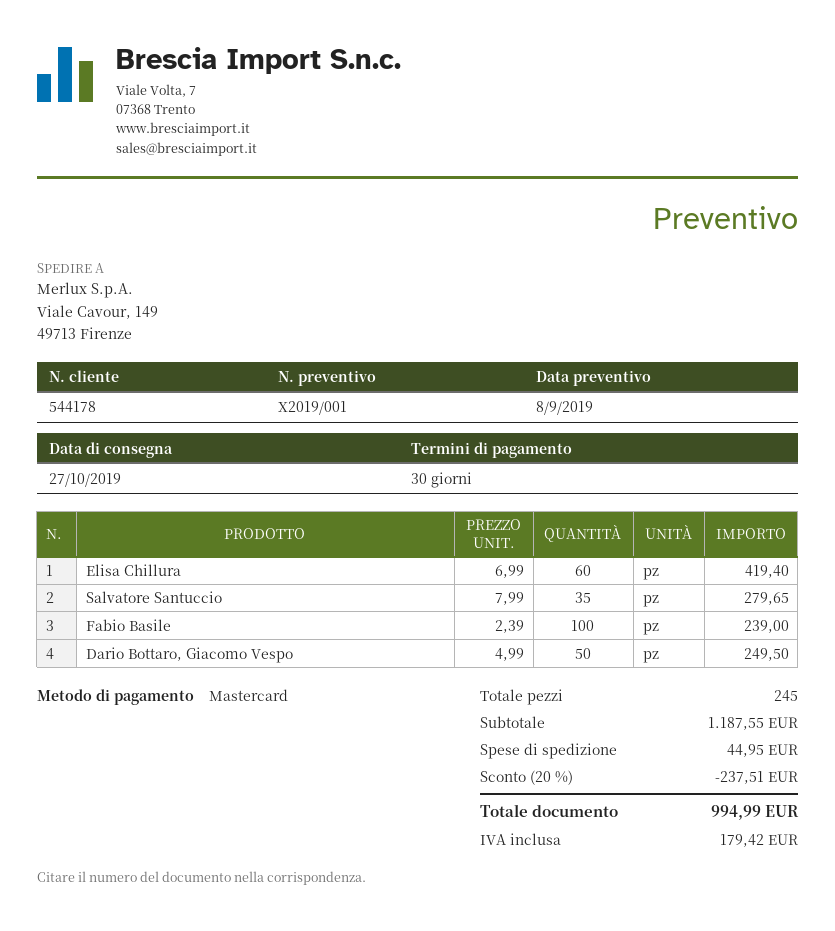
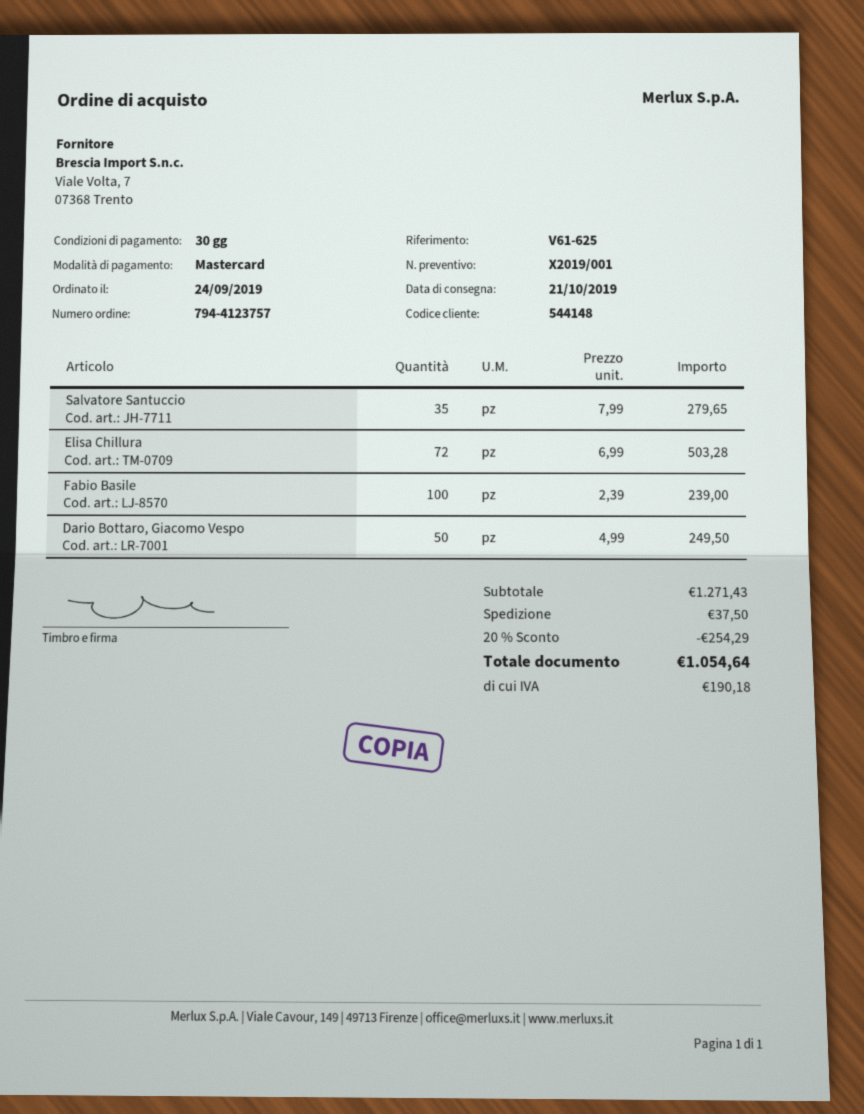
delivery date: 2019-10-27 -> 2019-10-21
customer number: 544178 -> 544148
Elisa Chillura: 60 x 6.99 = 419.40 -> 72 x 6.99 = 503.28
subtotal: 1187.55 -> 1271.43
discount: 20% = 237.51 -> 20% = 254.29
shipping: 44.95 -> 37.50
tax: 179.42 -> 190.18
total: 994.99 -> 1054.64

